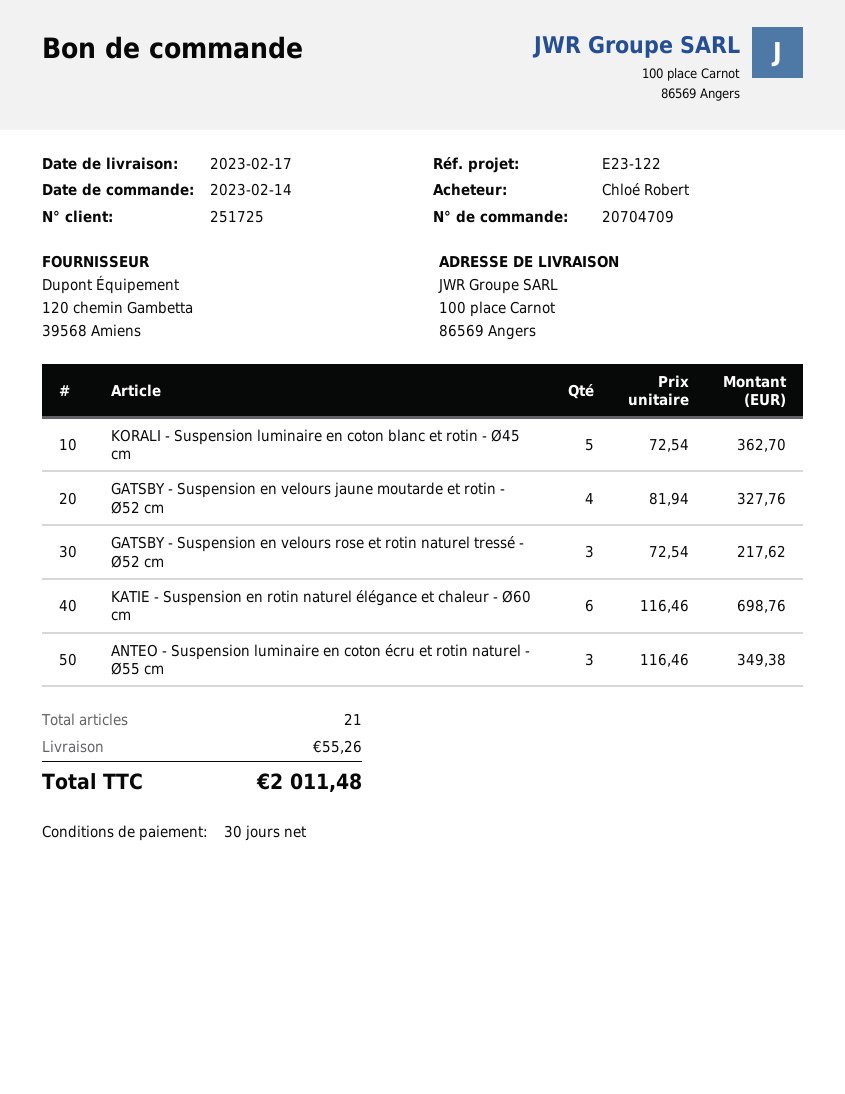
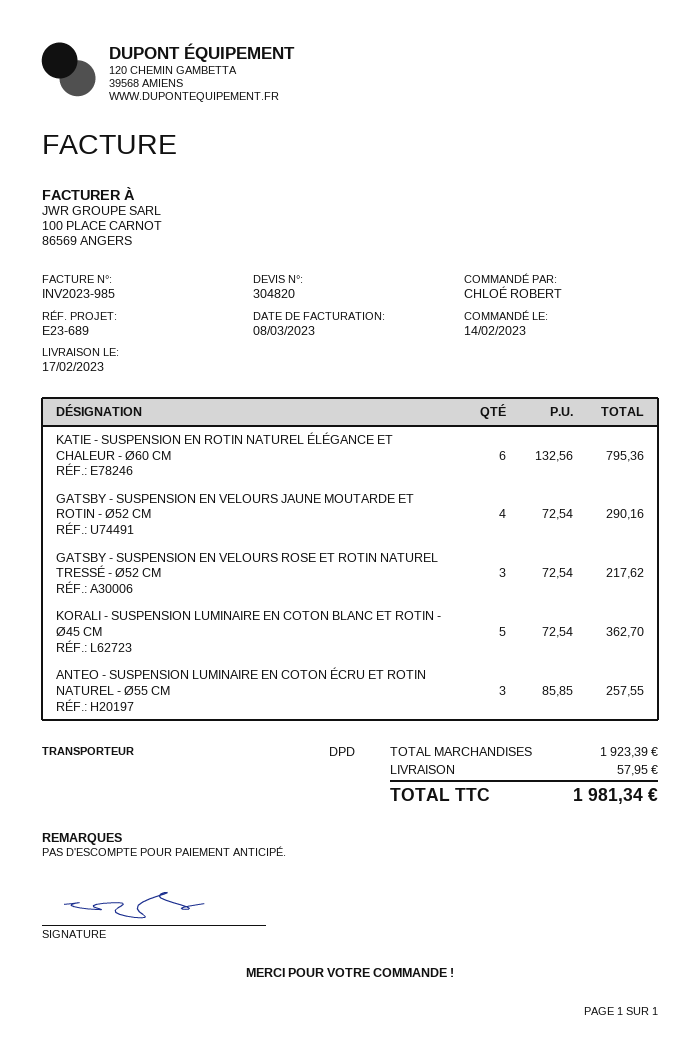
reference: E23-122 -> E23-689
GATSBY - Suspension en velours jaune moutarde et rotin - Ø52 cm: 4 x 81.94 = 327.76 -> 4 x 72.54 = 290.16
KATIE - Suspension en rotin naturel élégance et chaleur - Ø60 cm: 6 x 116.46 = 698.76 -> 6 x 132.56 = 795.36
ANTEO - Suspension luminaire en coton écru et rotin naturel - Ø55 cm: 3 x 116.46 = 349.38 -> 3 x 85.85 = 257.55
shipping: 55.26 -> 57.95
total: 2011.48 -> 1981.34

